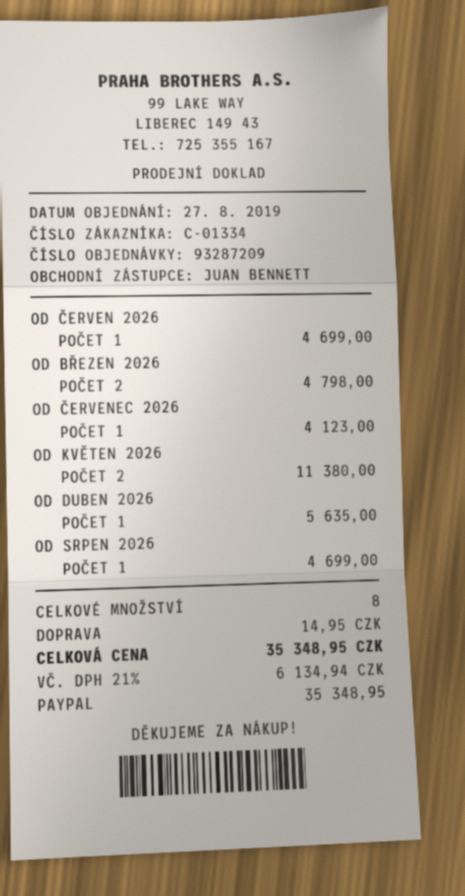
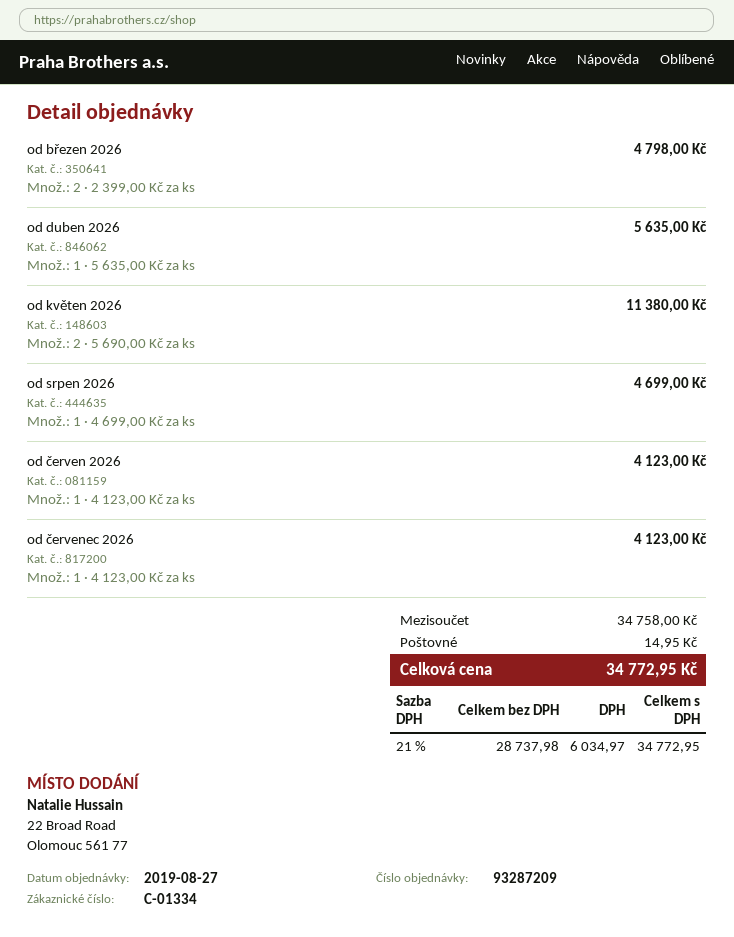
OD ČERVEN 2026: 1 for 4699.00 -> 1 for 4123.00
tax: 21% = 6134.94 -> 21% = 6034.97
total: 35348.95 -> 34772.95

